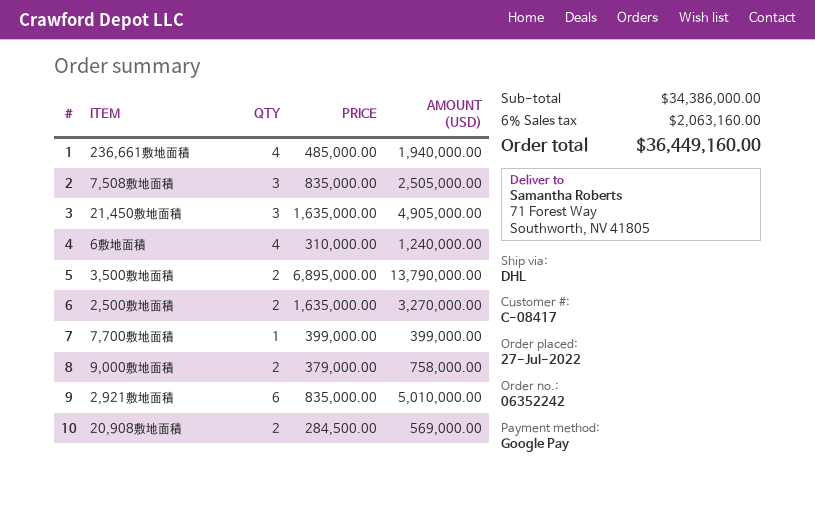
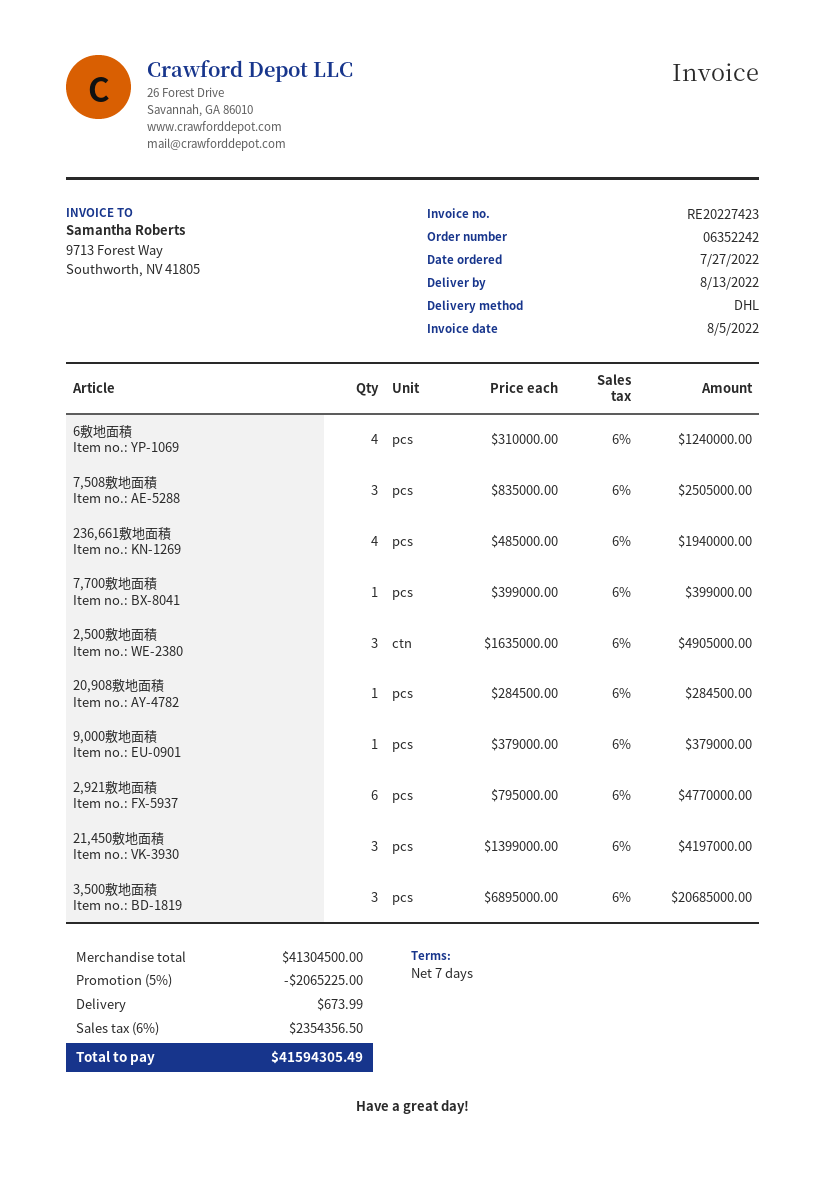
21,450敷地面積: 3 x 1635000.00 = 4905000.00 -> 3 x 1399000.00 = 4197000.00
3,500敷地面積: 2 x 6895000.00 = 13790000.00 -> 3 x 6895000.00 = 20685000.00
2,500敷地面積: 2 x 1635000.00 = 3270000.00 -> 3 x 1635000.00 = 4905000.00
9,000敷地面積: 2 x 379000.00 = 758000.00 -> 1 x 379000.00 = 379000.00
2,921敷地面積: 6 x 835000.00 = 5010000.00 -> 6 x 795000.00 = 4770000.00
20,908敷地面積: 2 x 284500.00 = 569000.00 -> 1 x 284500.00 = 284500.00
subtotal: 34386000.00 -> 41304500.00
discount: none -> 5% = 2065225.00
shipping: none -> 673.99
tax: 6% = 2063160.00 -> 6% = 2354356.50
total: 36449160.00 -> 41594305.49

